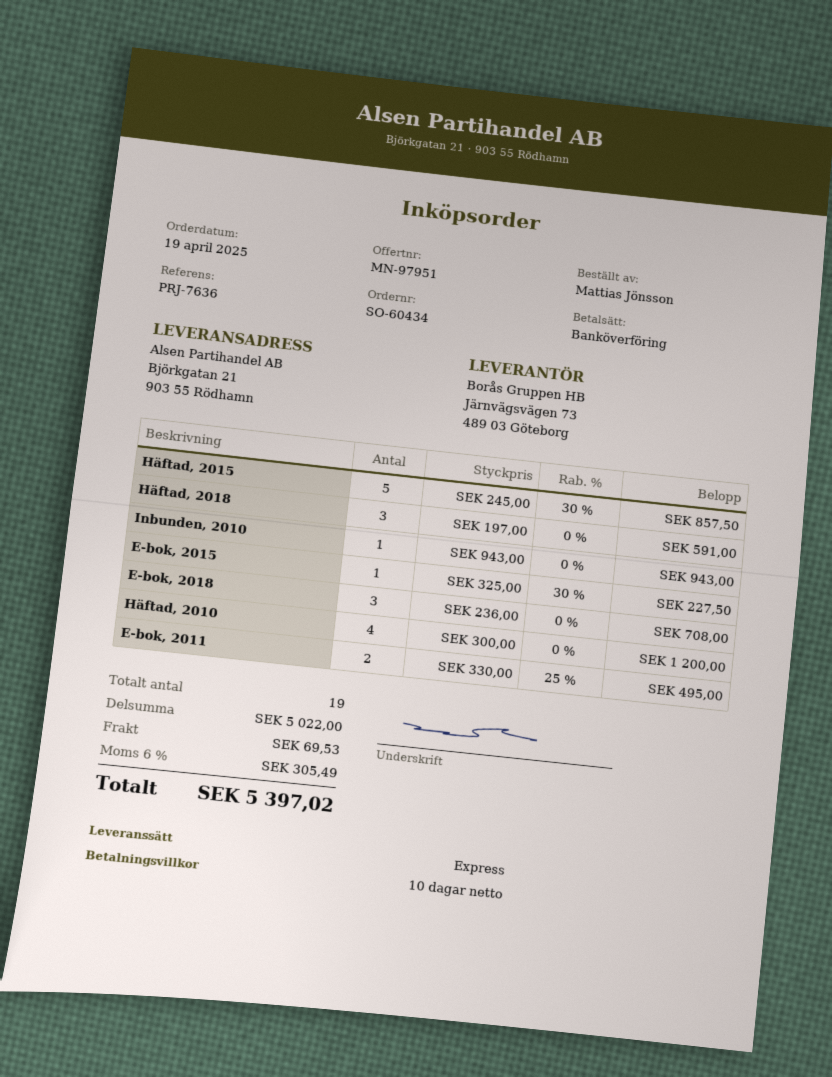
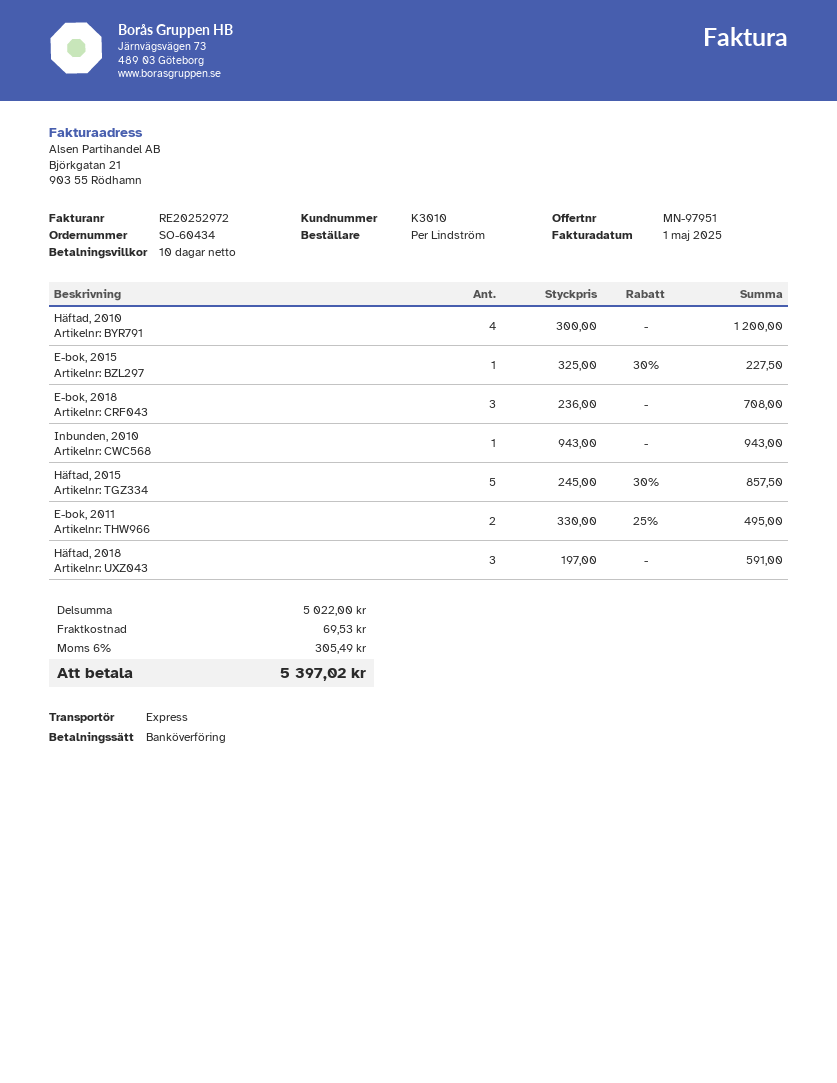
ordered by: Mattias Jönsson -> Per Lindström

